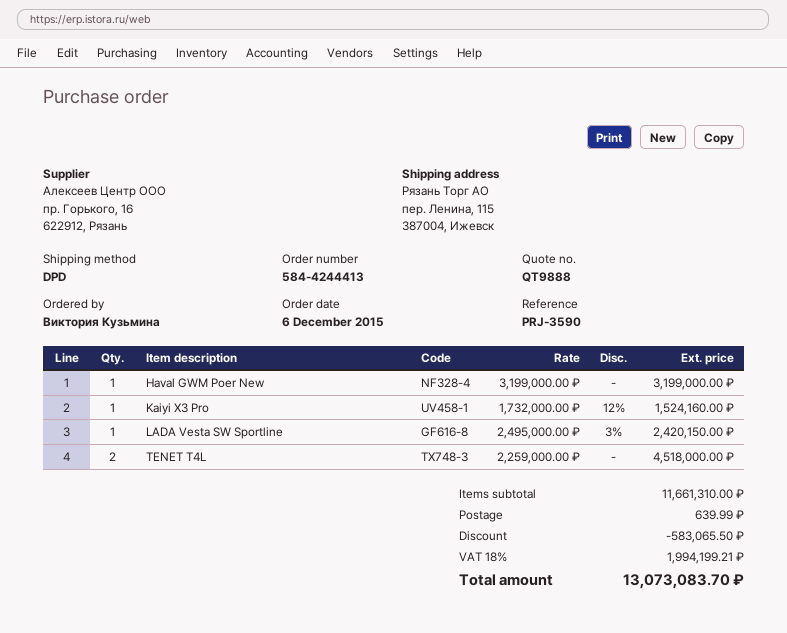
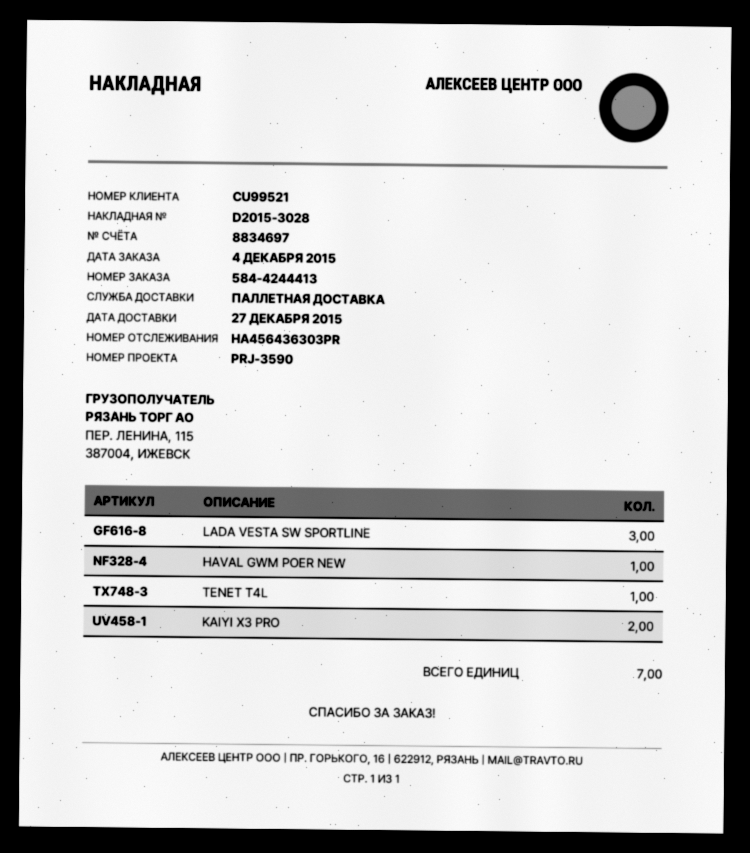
order date: 2015-12-06 -> 2015-12-04
shipping method: DPD -> pallet freight
Kaiyi X3 Pro: 1 -> 2
LADA Vesta SW Sportline: 1 -> 3
TENET Т4L: 2 -> 1

